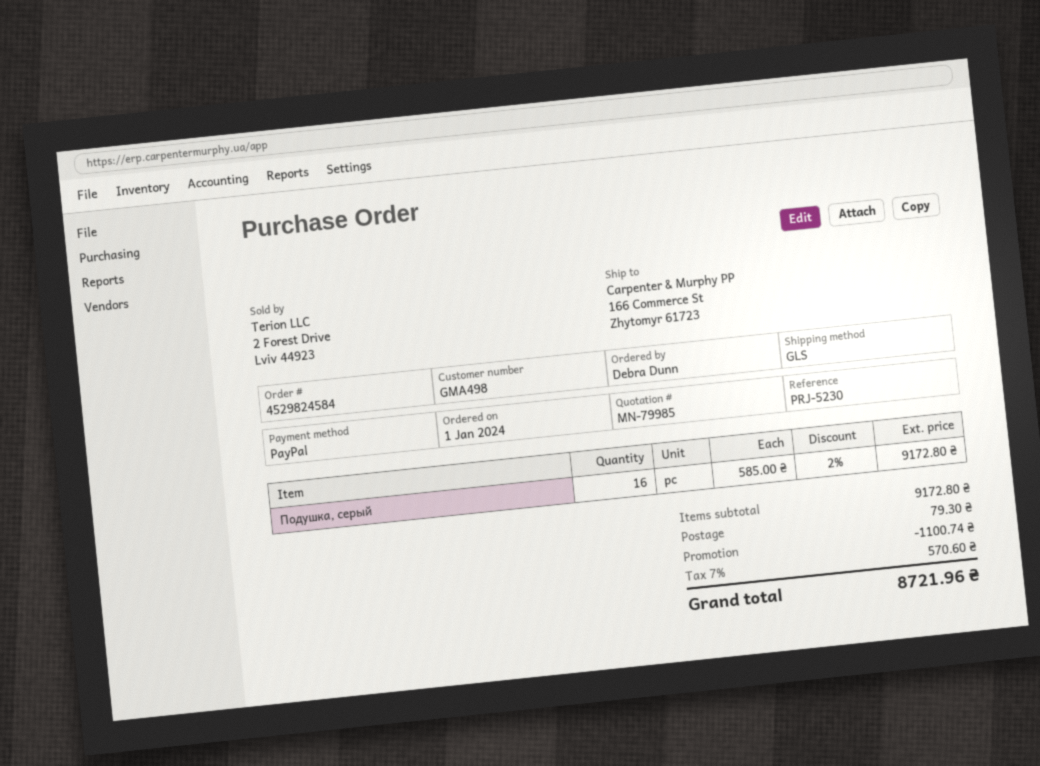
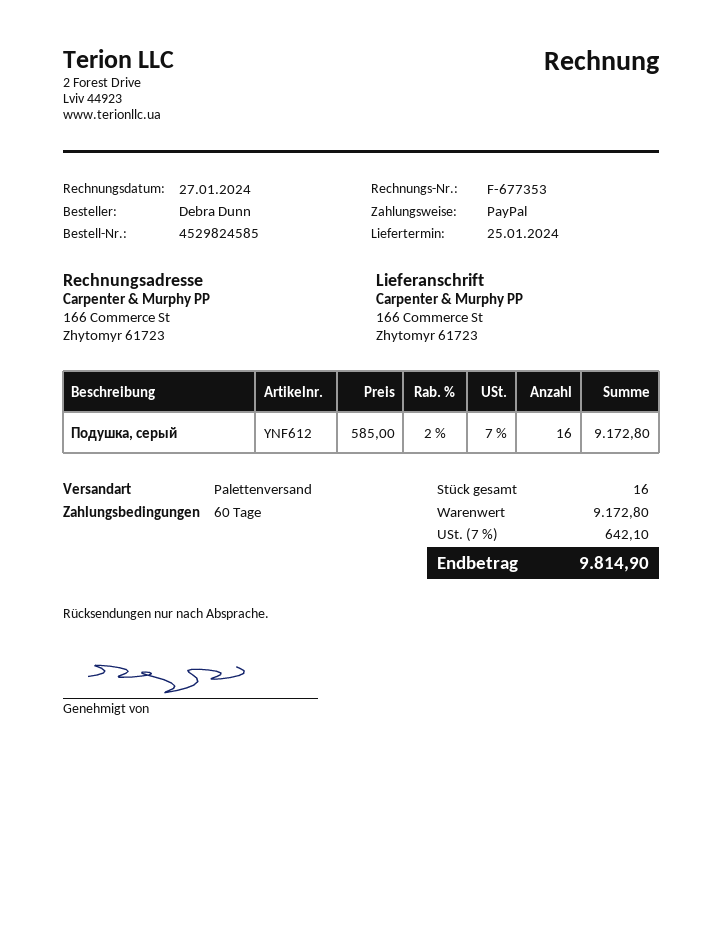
order number: 4529824584 -> 4529824585
shipping method: GLS -> pallet freight
discount: 1100.74 -> none
shipping: 79.30 -> none
tax: 7% = 570.60 -> 7% = 642.10
total: 8721.96 -> 9814.90

